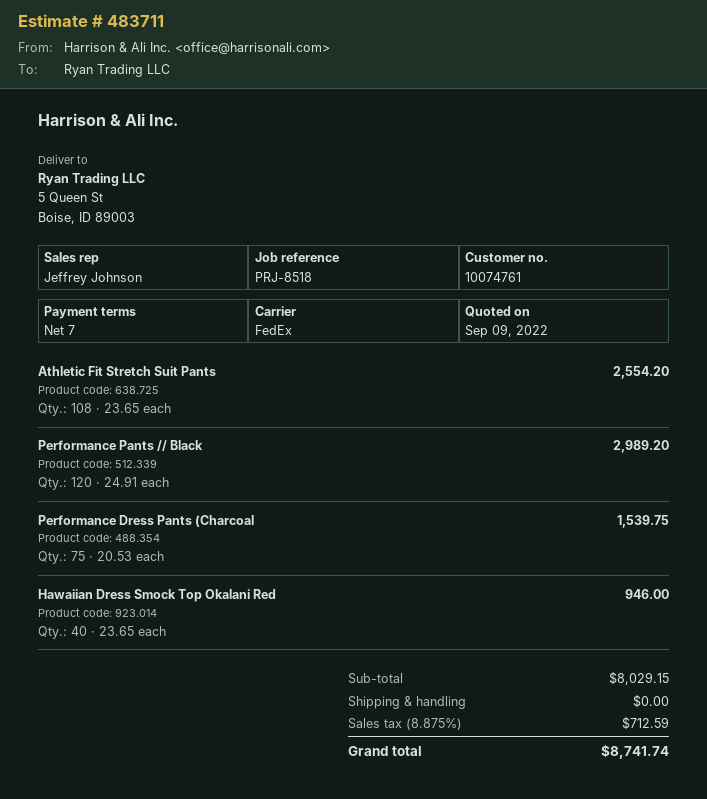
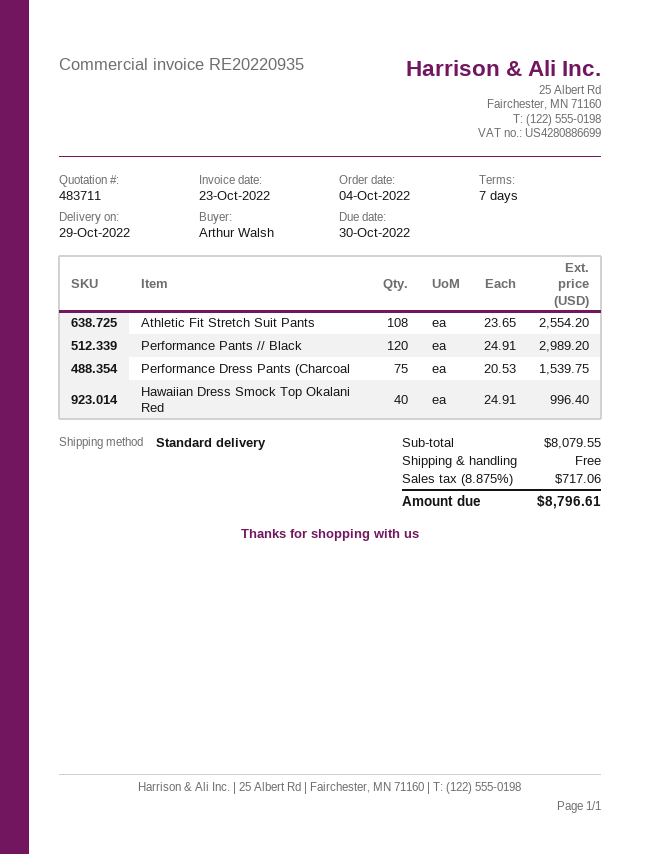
shipping method: FedEx -> standard
Hawaiian Dress Smock Top Okalani Red: 40 x 23.65 = 946.00 -> 40 x 24.91 = 996.40
subtotal: 8029.15 -> 8079.55
tax: 8.875% = 712.59 -> 8.875% = 717.06
total: 8741.74 -> 8796.61

